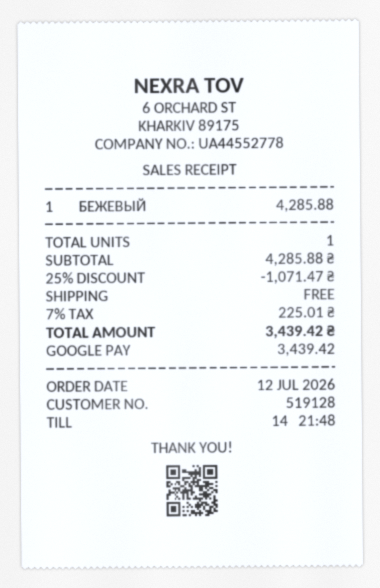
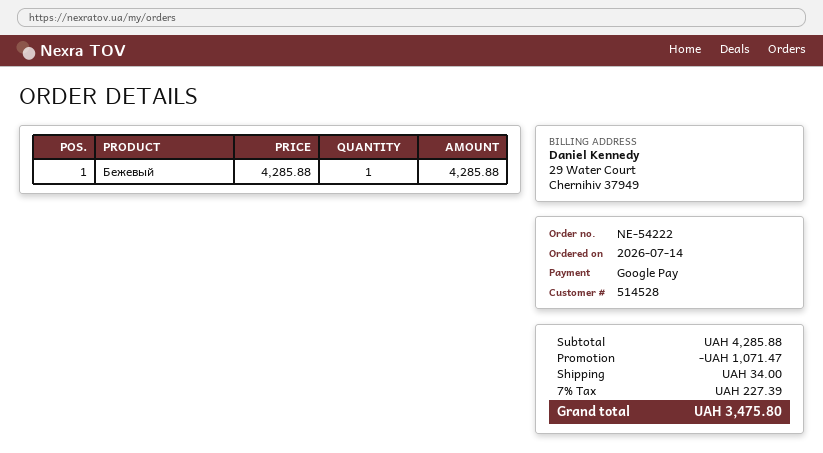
order date: 2026-07-12 -> 2026-07-14
customer number: 519128 -> 514528
shipping: 0.00 -> 34.00
tax: 7% = 225.01 -> 7% = 227.39
total: 3439.42 -> 3475.80

